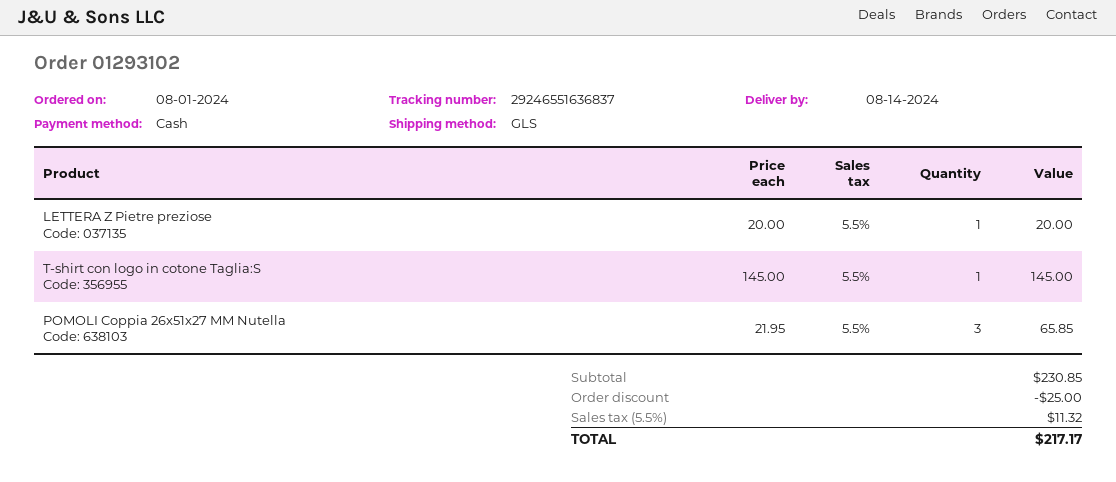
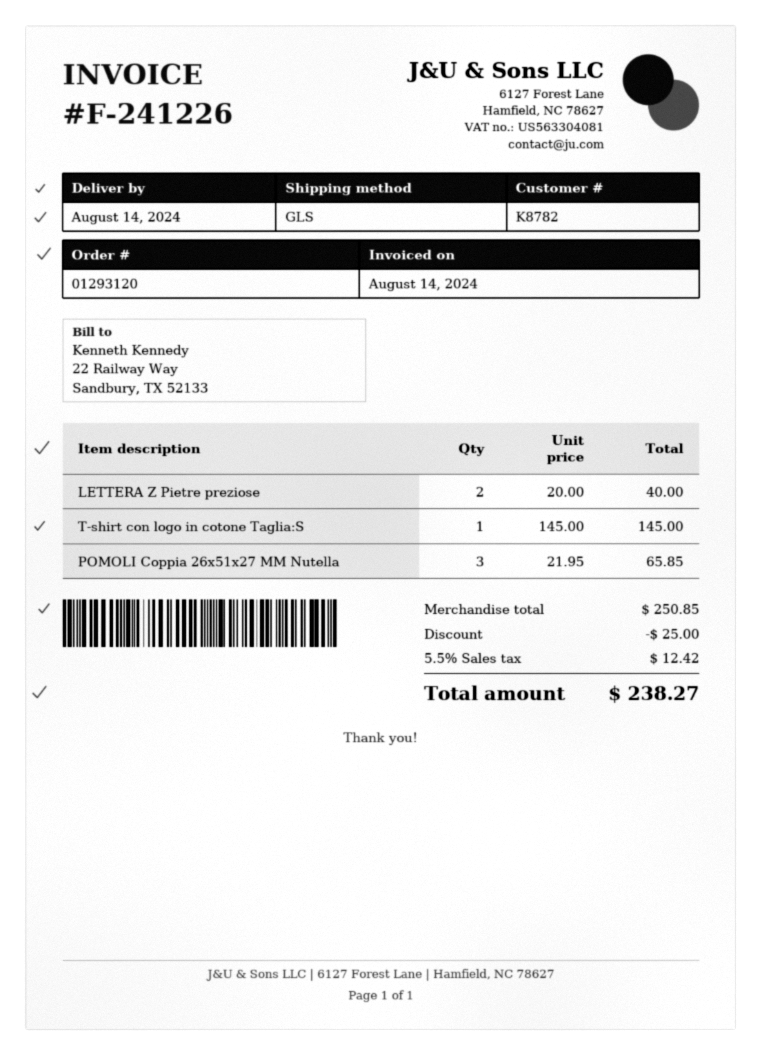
order number: 01293102 -> 01293120
LETTERA Z Pietre preziose: 1 x 20.00 = 20.00 -> 2 x 20.00 = 40.00
subtotal: 230.85 -> 250.85
tax: 5.5% = 11.32 -> 5.5% = 12.42
total: 217.17 -> 238.27

